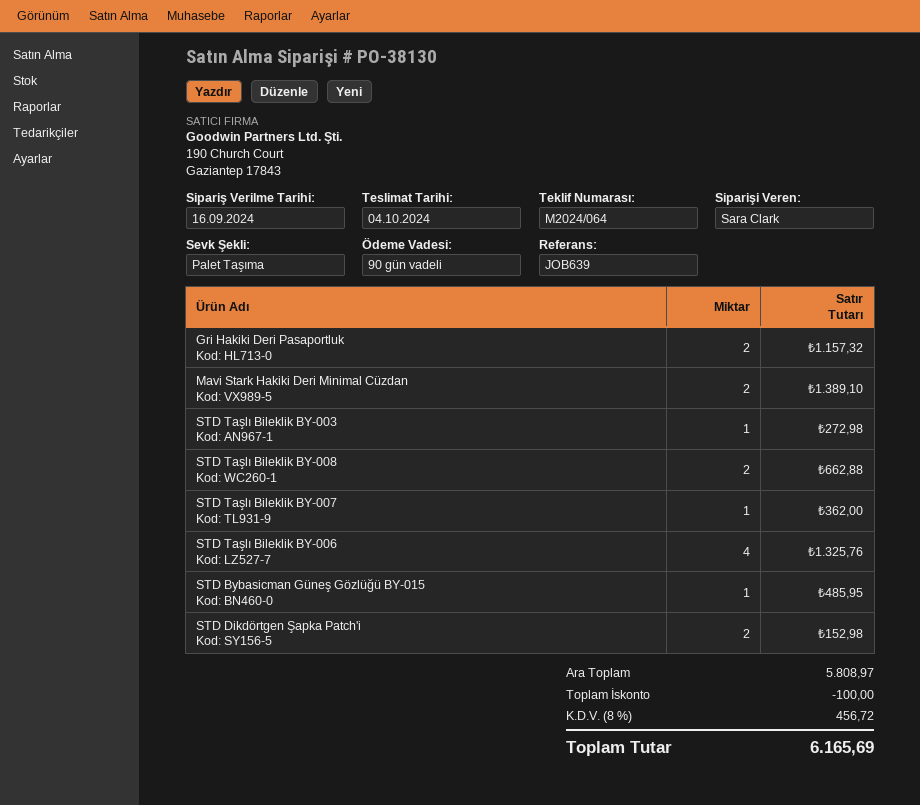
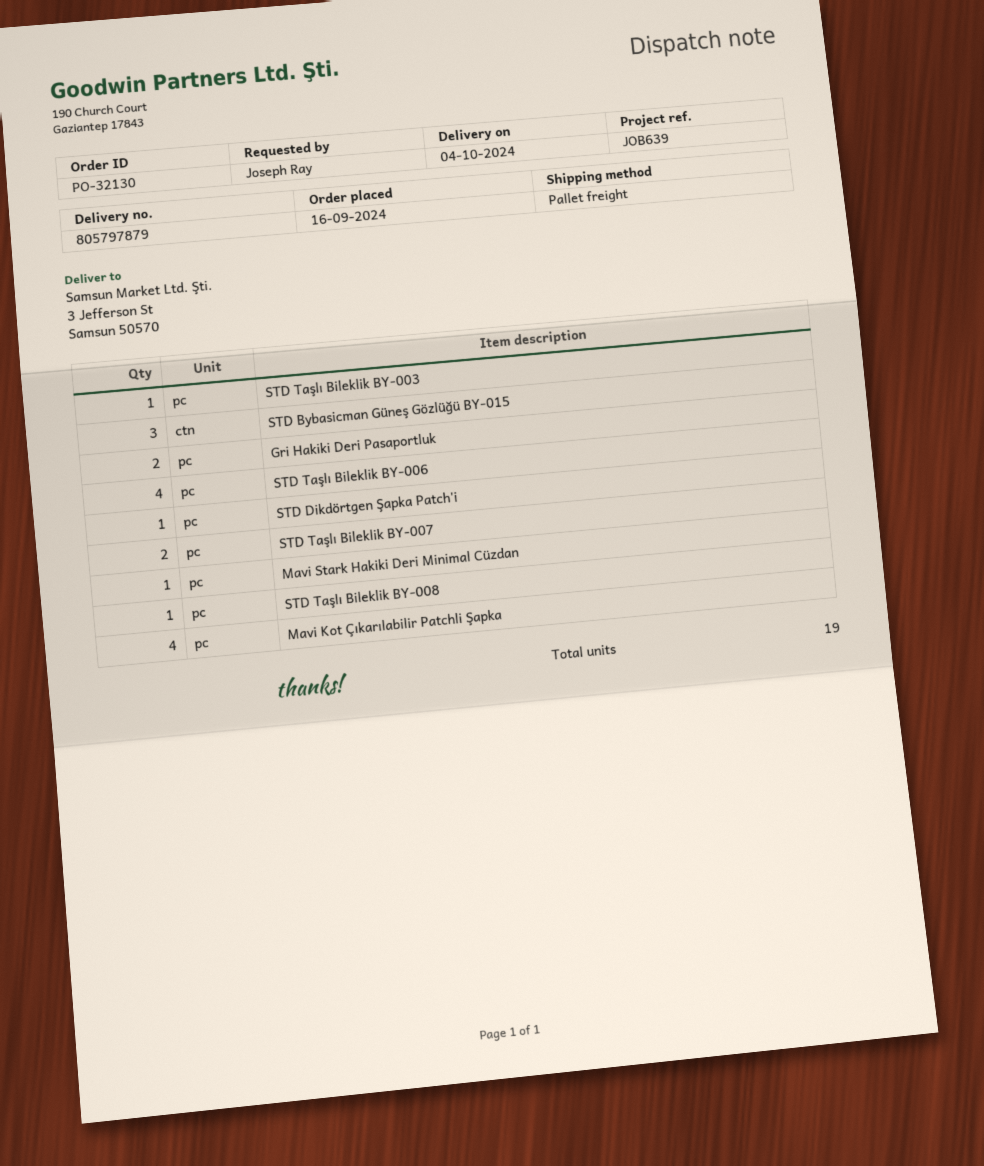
order number: PO-38130 -> PO-32130
ordered by: Sara Clark -> Joseph Ray
Mavi Stark Hakiki Deri Minimal Cüzdan: 2 -> 1
STD Taşlı Bileklik BY-008: 2 -> 1
STD Taşlı Bileklik BY-007: 1 -> 2
STD Bybasicman Güneş Gözlüğü BY-015: 1 -> 3
STD Dikdörtgen Şapka Patch'i: 2 -> 1
Mavi Kot Çıkarılabilir Patchli Şapka: none -> 4

